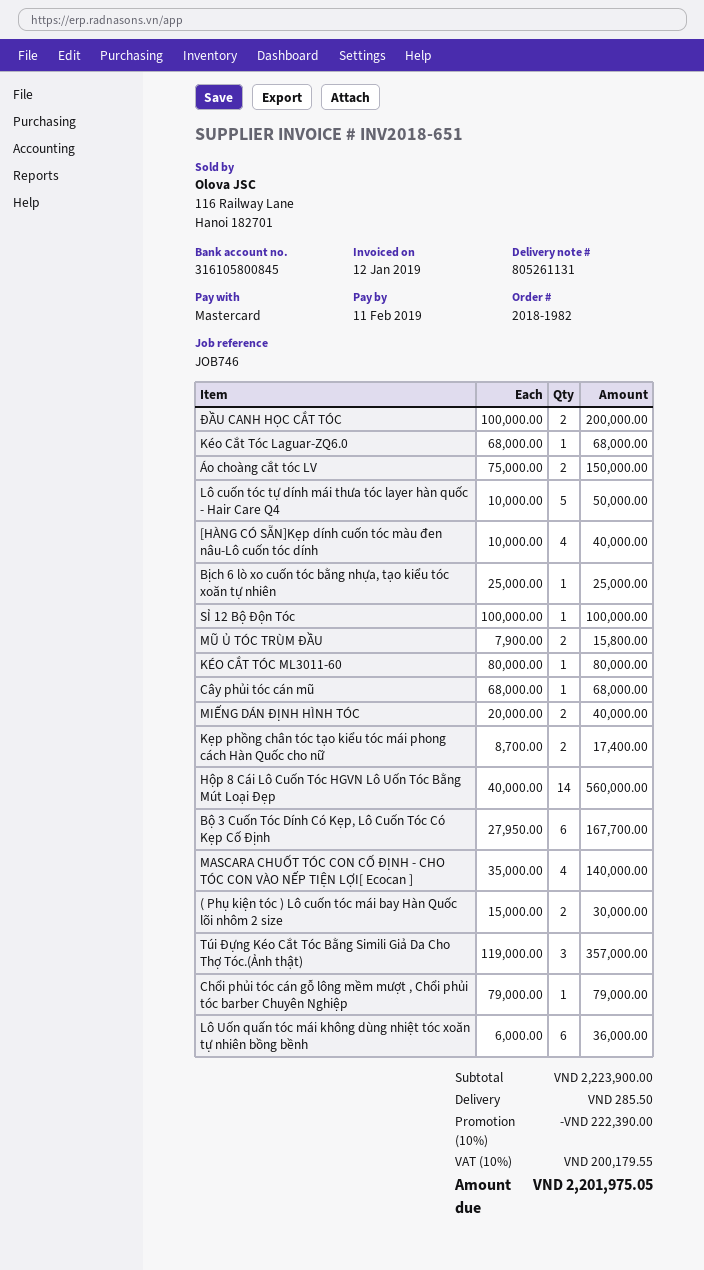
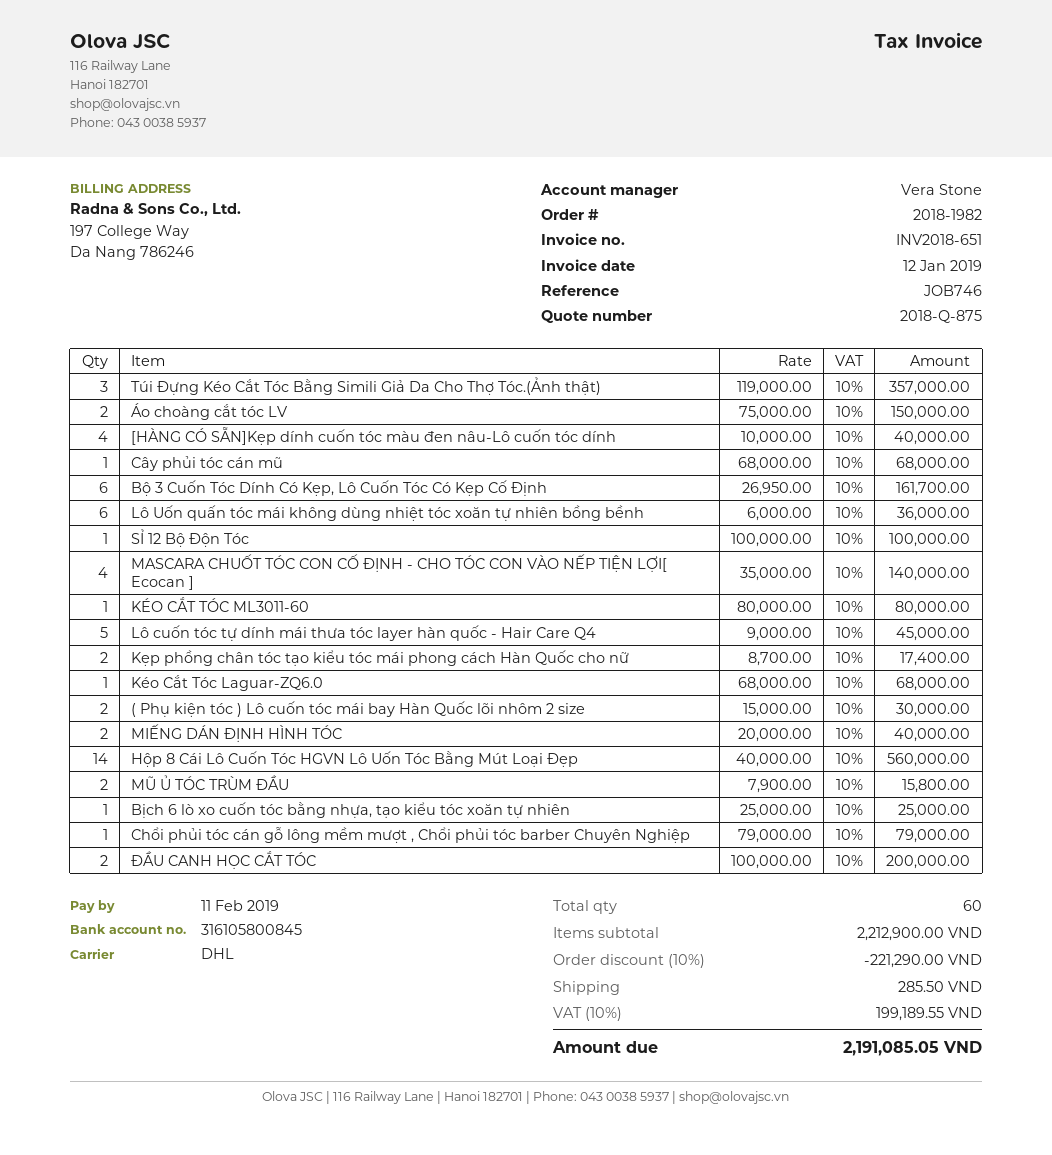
Lô cuốn tóc tự dính mái thưa tóc layer hàn quốc - Hair Care Q4: 5 x 10000.00 = 50000.00 -> 5 x 9000.00 = 45000.00
Bộ 3 Cuốn Tóc Dính Có Kẹp, Lô Cuốn Tóc Có Kẹp Cố Định: 6 x 27950.00 = 167700.00 -> 6 x 26950.00 = 161700.00
subtotal: 2223900.00 -> 2212900.00
discount: 10% = 222390.00 -> 10% = 221290.00
tax: 10% = 200179.55 -> 10% = 199189.55
total: 2201975.05 -> 2191085.05

